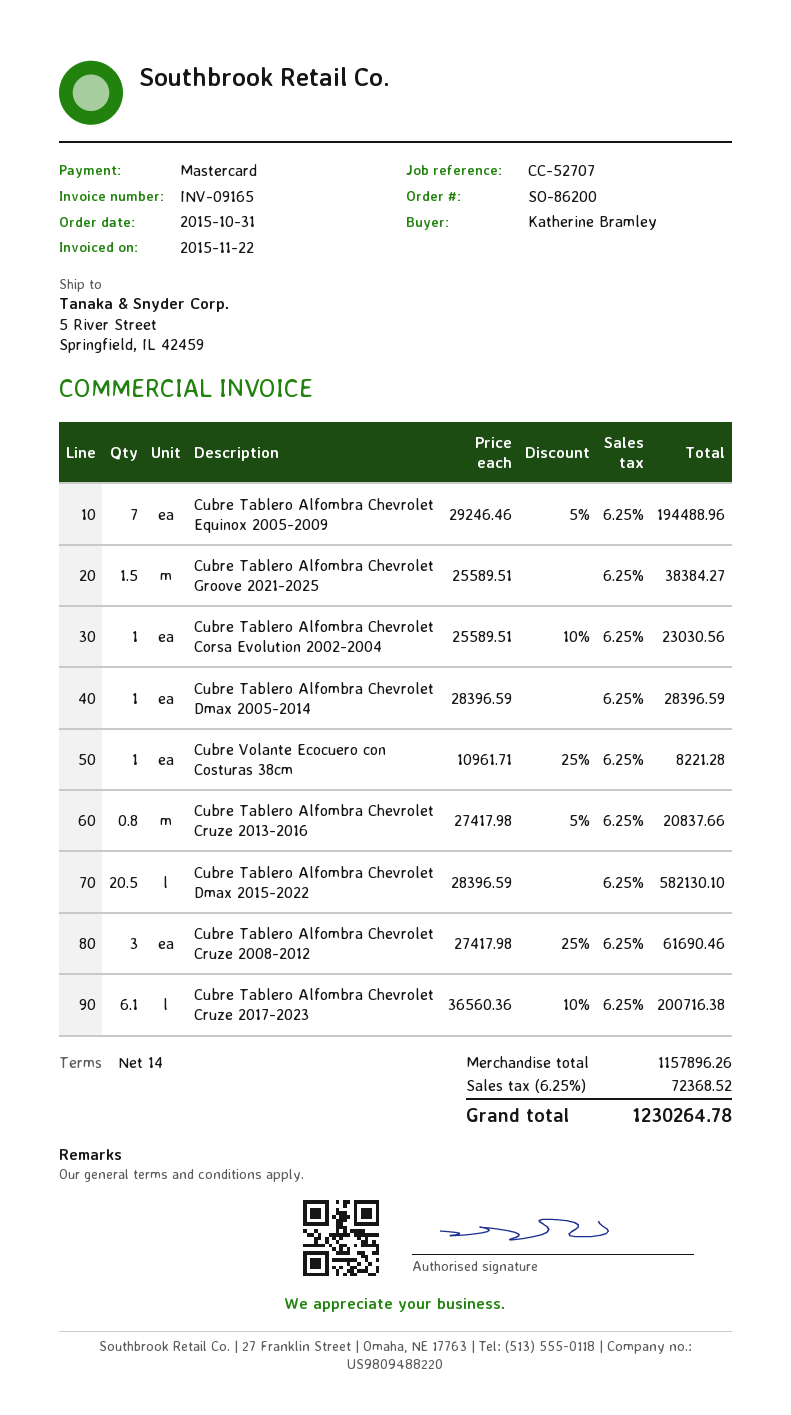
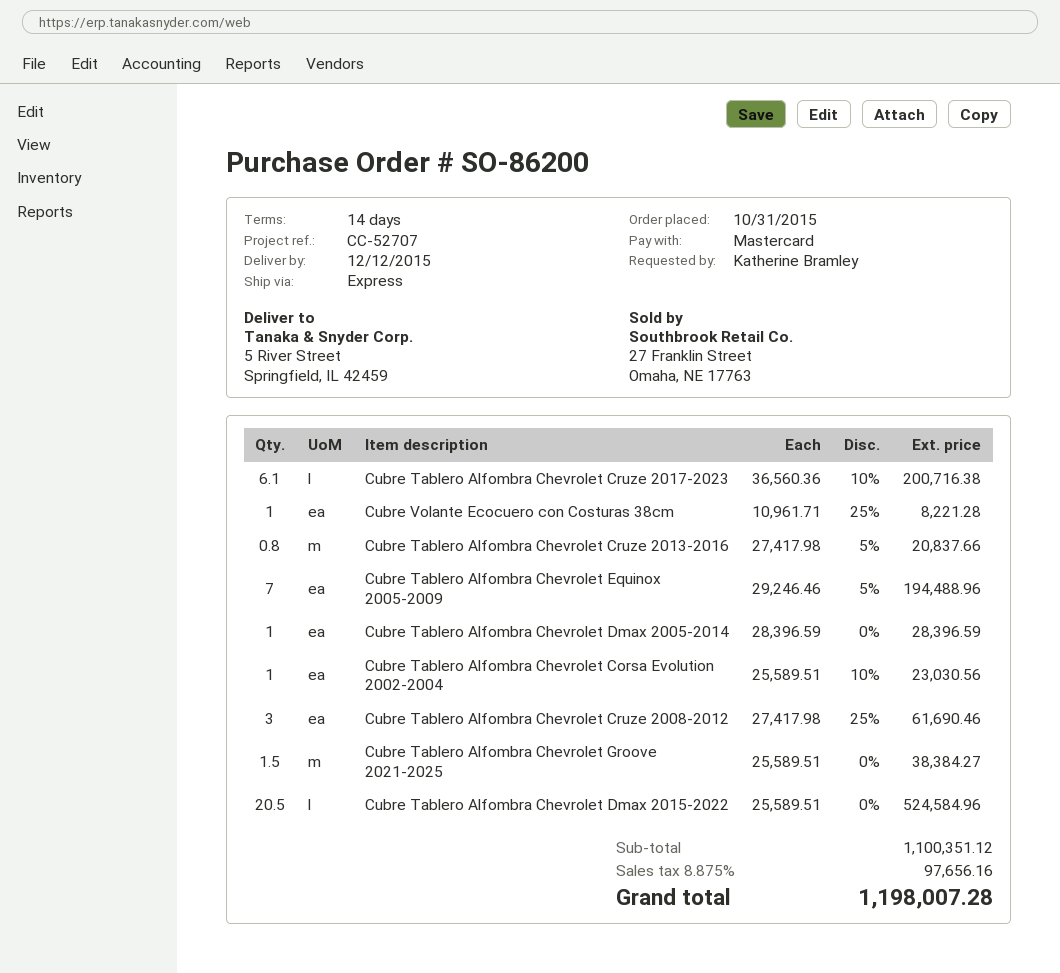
Cubre Tablero Alfombra Chevrolet Dmax 2015-2022: 20.5 x 28396.59 = 582130.10 -> 20.5 x 25589.51 = 524584.96
subtotal: 1157896.26 -> 1100351.12
tax: 6.25% = 72368.52 -> 8.875% = 97656.16
total: 1230264.78 -> 1198007.28

